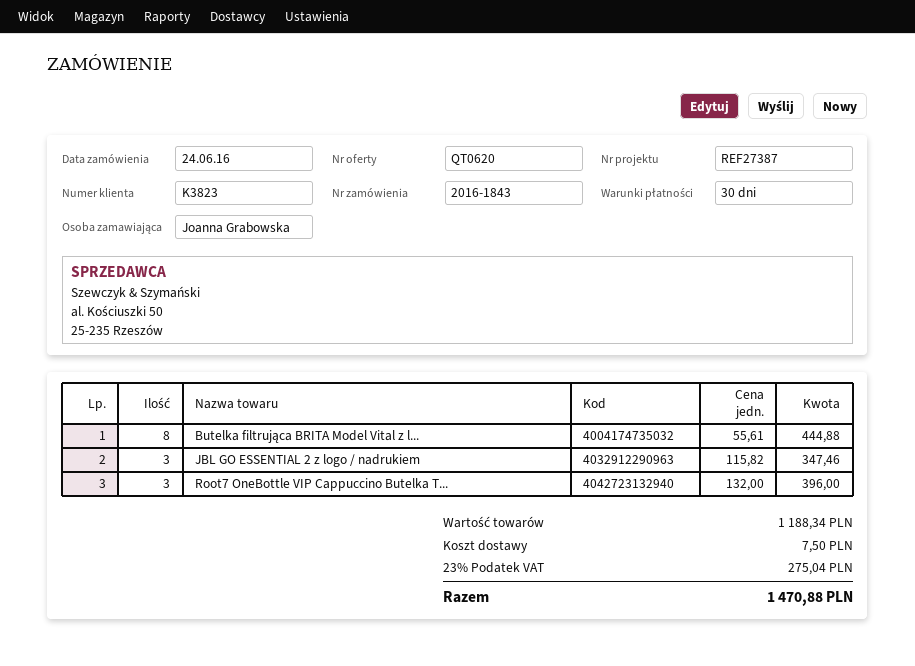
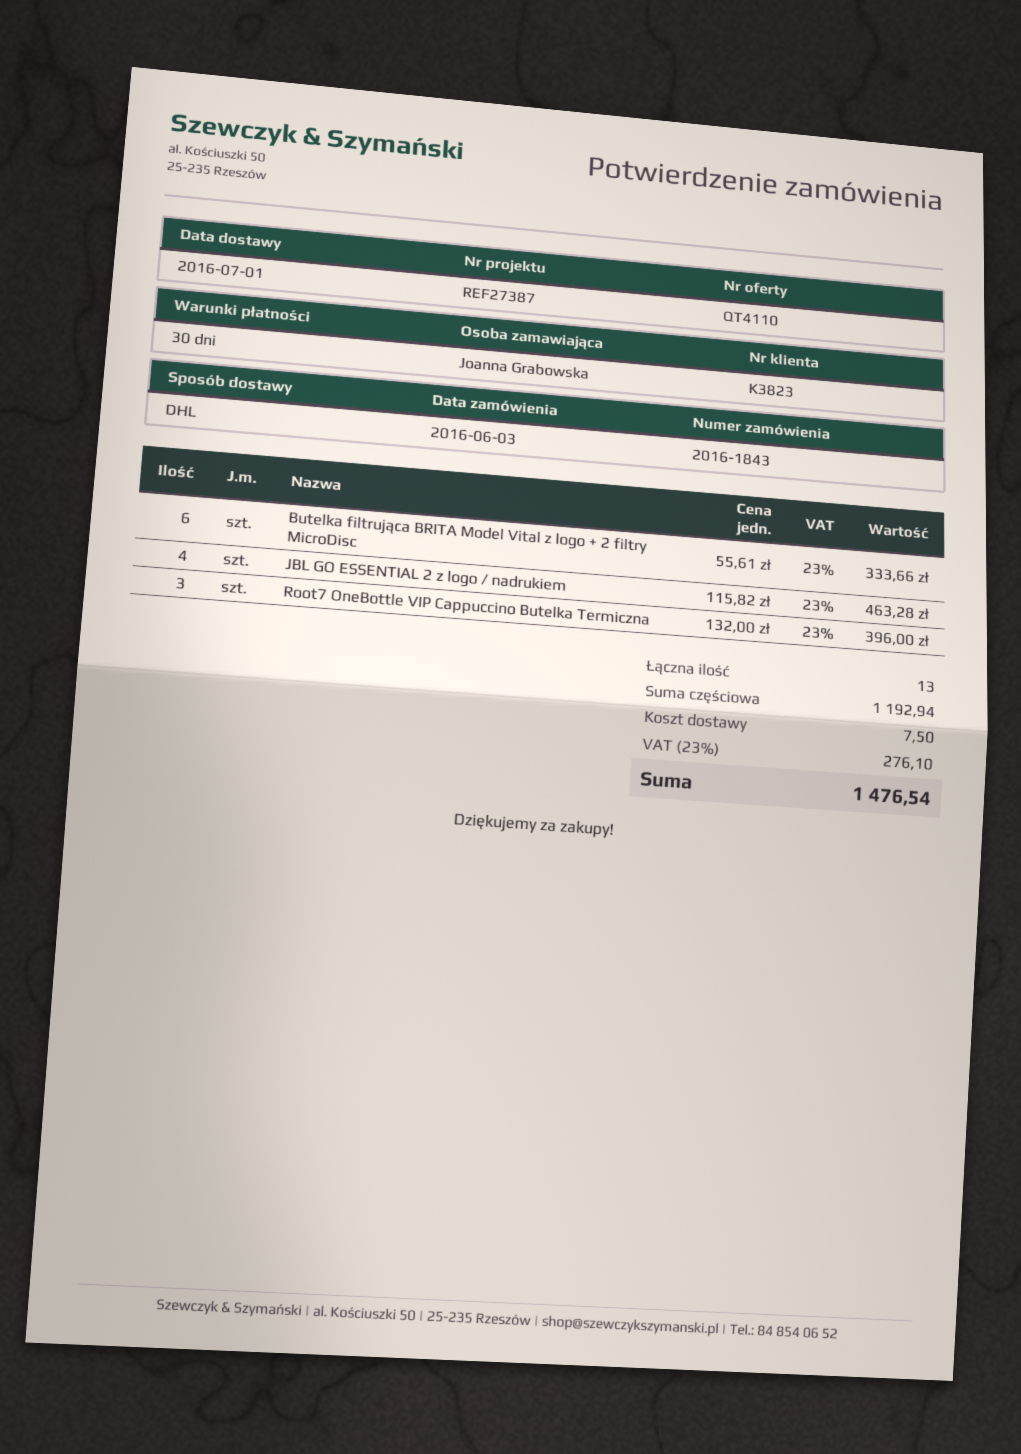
quote number: QT0620 -> QT4110
order date: 2016-06-24 -> 2016-06-03
Butelka filtrująca BRITA Model Vital z l...: 8 x 55.61 = 444.88 -> 6 x 55.61 = 333.66
JBL GO ESSENTIAL 2 z logo / nadrukiem: 3 x 115.82 = 347.46 -> 4 x 115.82 = 463.28
subtotal: 1188.34 -> 1192.94
tax: 23% = 275.04 -> 23% = 276.10
total: 1470.88 -> 1476.54

